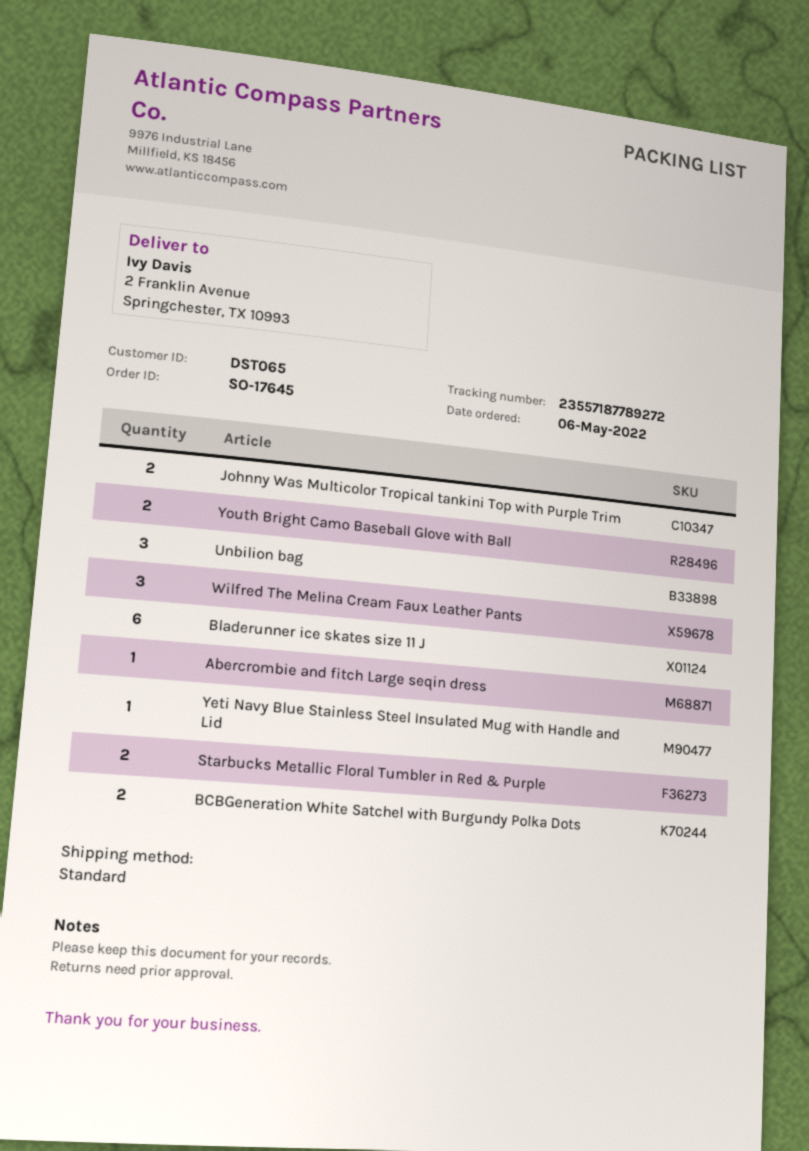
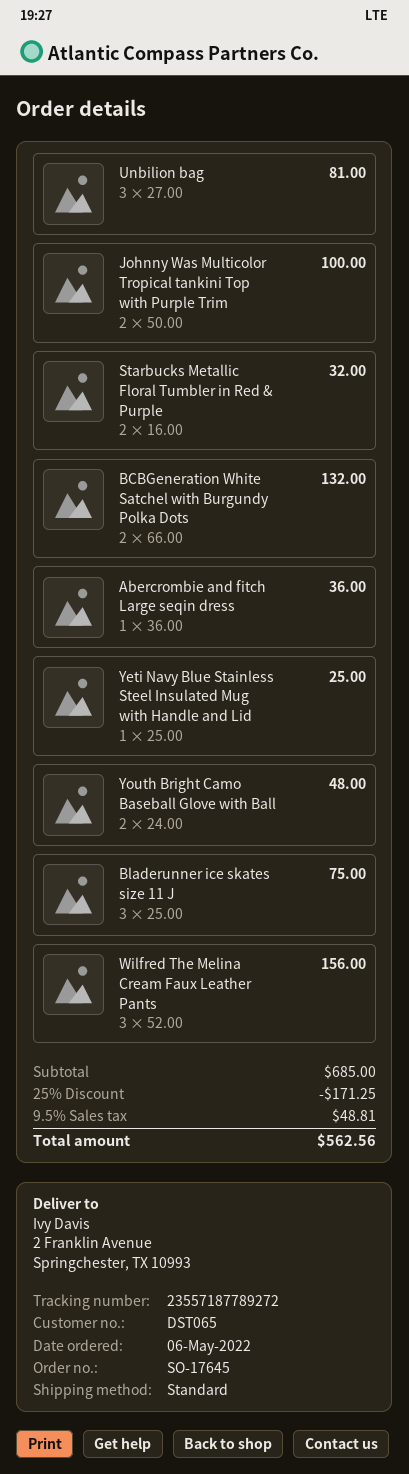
Bladerunner ice skates size 11 J: 6 -> 3

